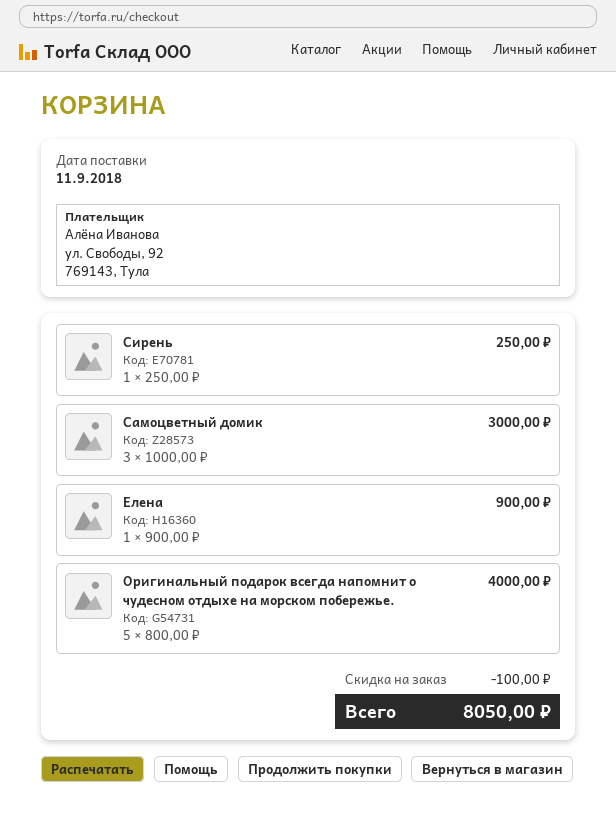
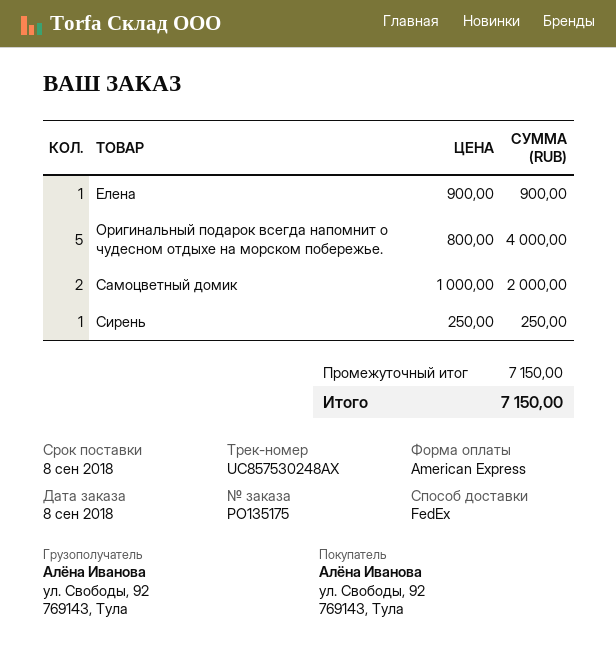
delivery date: 2018-09-11 -> 2018-09-08
Самоцветный домик: 3 x 1000.00 = 3000.00 -> 2 x 1000.00 = 2000.00
discount: 100.00 -> none
total: 8050.00 -> 7150.00

